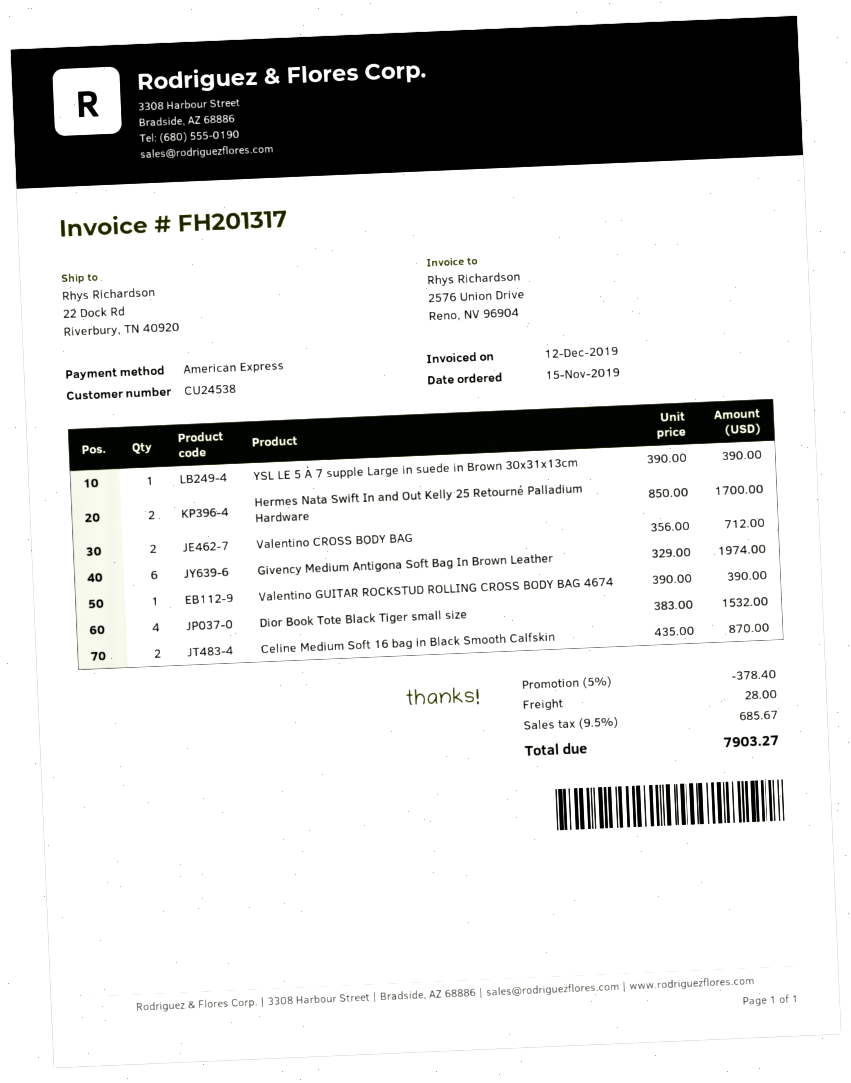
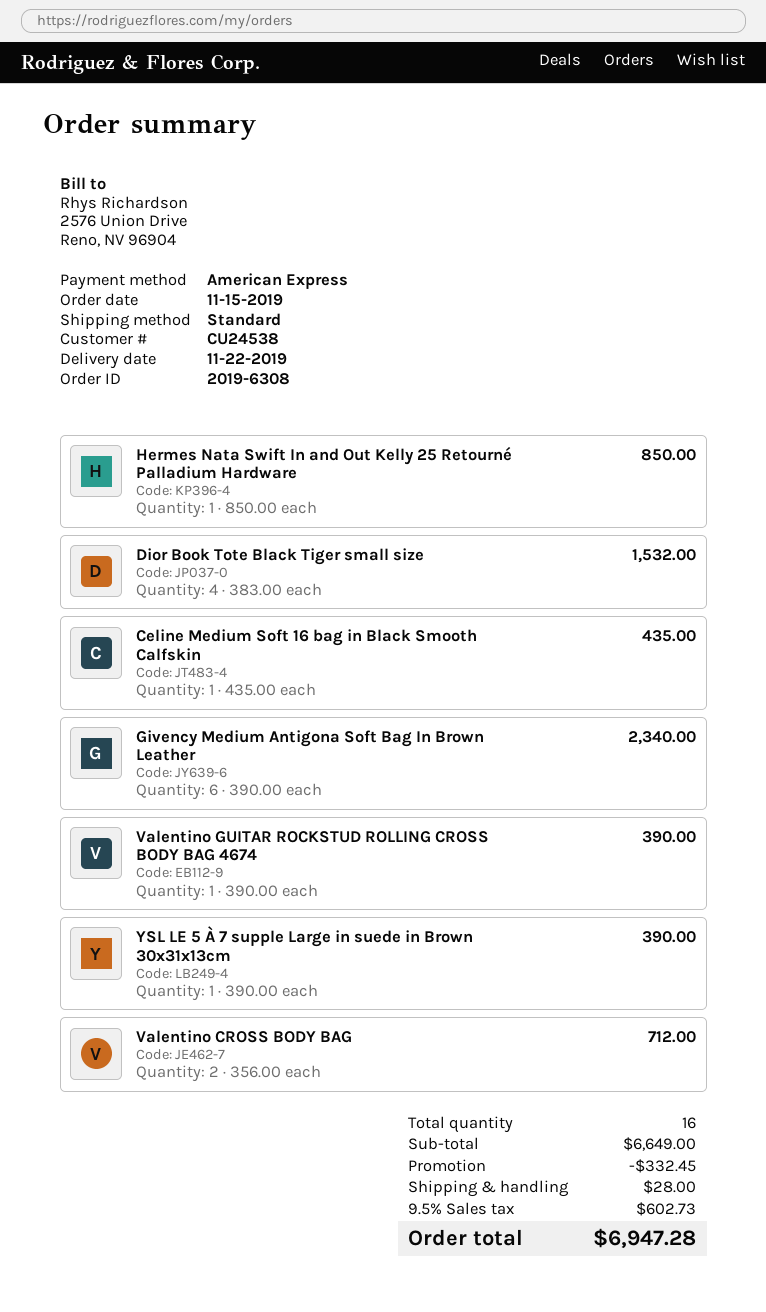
Hermes Nata Swift In and Out Kelly 25 Retourné Palladium Hardware: 2 x 850.00 = 1700.00 -> 1 x 850.00 = 850.00
Givency Medium Antigona Soft Bag In Brown Leather: 6 x 329.00 = 1974.00 -> 6 x 390.00 = 2340.00
Celine Medium Soft 16 bag in Black Smooth Calfskin: 2 x 435.00 = 870.00 -> 1 x 435.00 = 435.00
discount: 378.40 -> 332.45
tax: 9.5% = 685.67 -> 9.5% = 602.73
total: 7903.27 -> 6947.28

